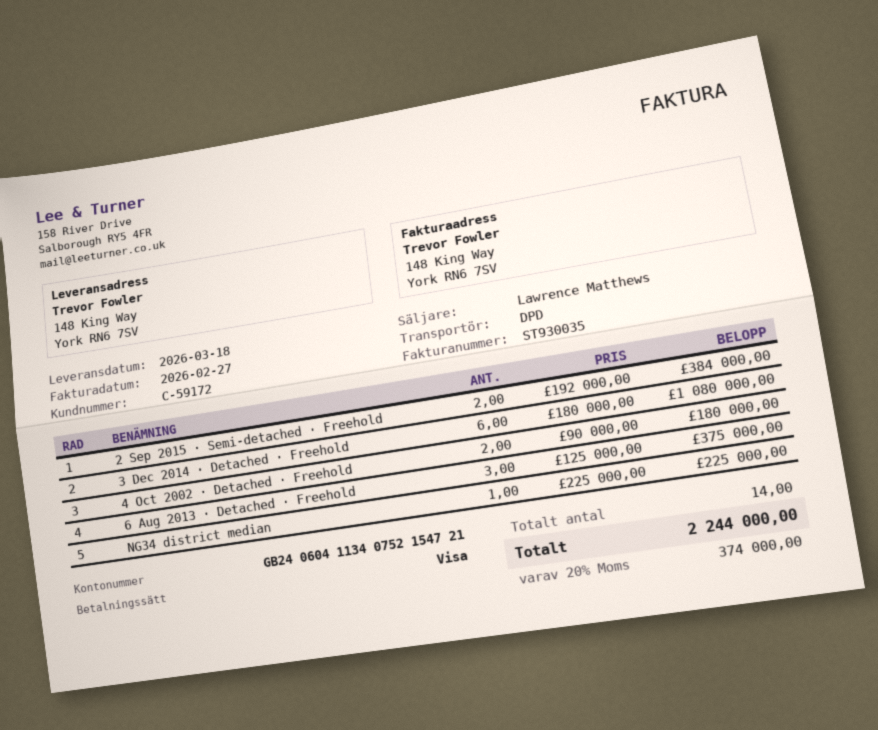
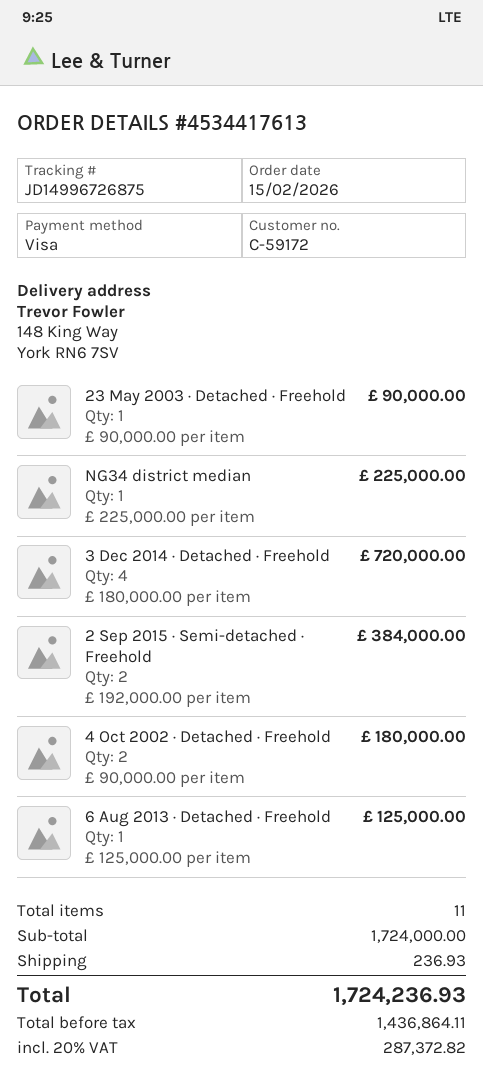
3 Dec 2014 · Detached · Freehold: 6 x 180000.00 = 1080000.00 -> 4 x 180000.00 = 720000.00
6 Aug 2013 · Detached · Freehold: 3 x 125000.00 = 375000.00 -> 1 x 125000.00 = 125000.00
23 May 2003 · Detached · Freehold: none -> 1 x 90000.00 = 90000.00
total quantity: 14 -> 11
shipping: none -> 236.93
tax: 20% = 374000.00 -> 20% = 287372.82
total: 2244000.00 -> 1724236.93

